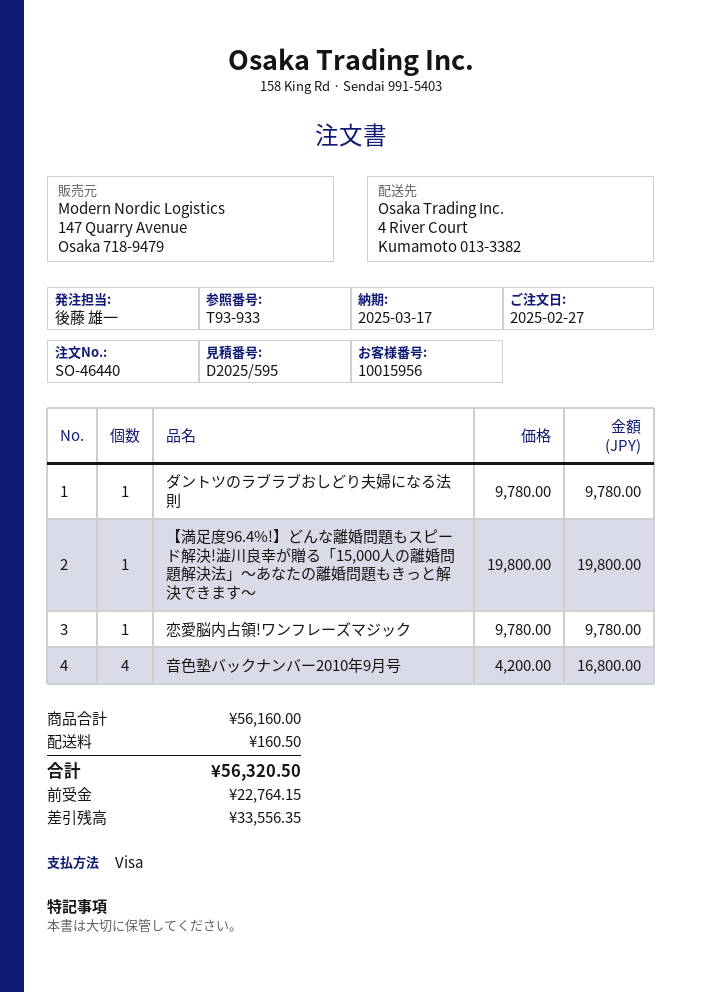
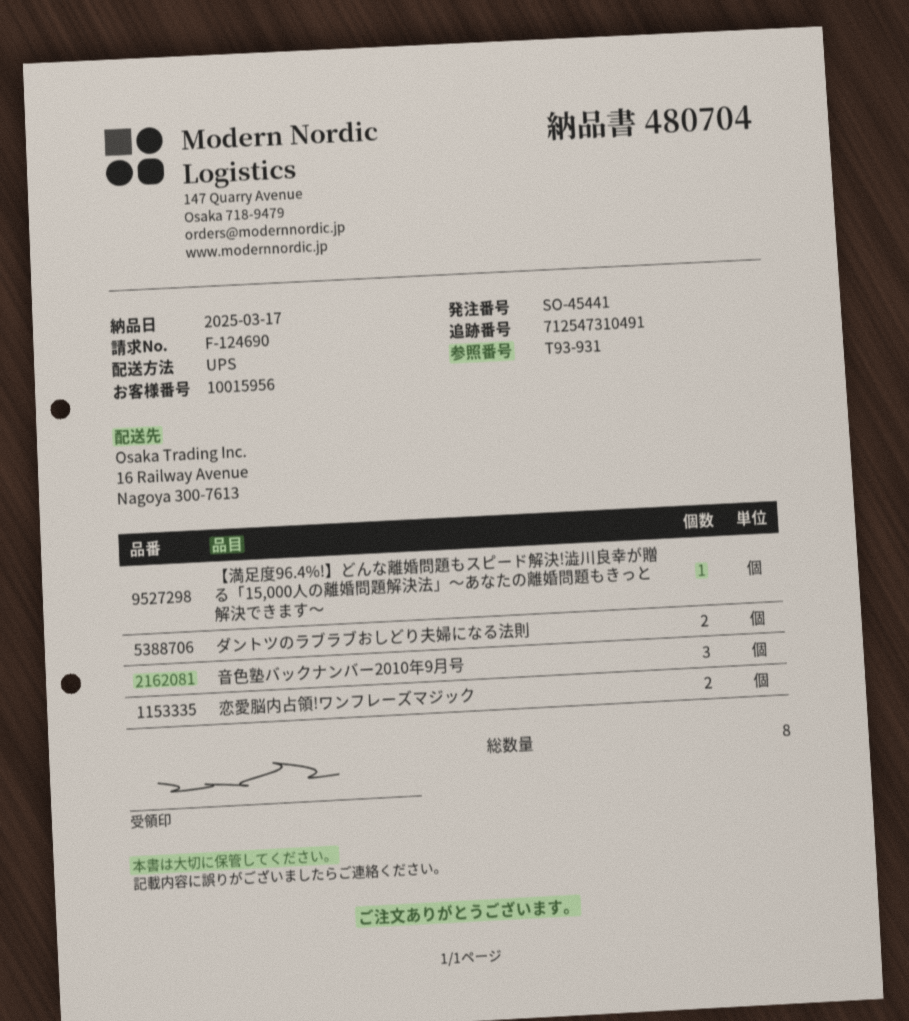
order number: SO-46440 -> SO-45441
reference: T93-933 -> T93-931
ship to: 4 River Court, Kumamoto 013-3382 -> 16 Railway Avenue, Nagoya 300-7613
ダントツのラブラブおしどり夫婦になる法則: 1 -> 2
恋愛脳内占領!ワンフレーズマジック: 1 -> 2
音色塾バックナンバー2010年9月号: 4 -> 3

